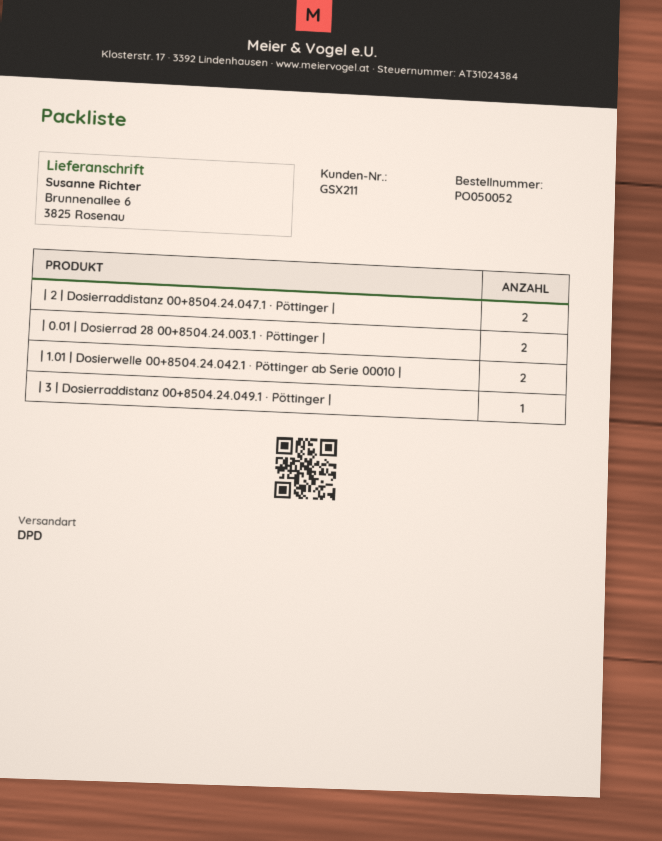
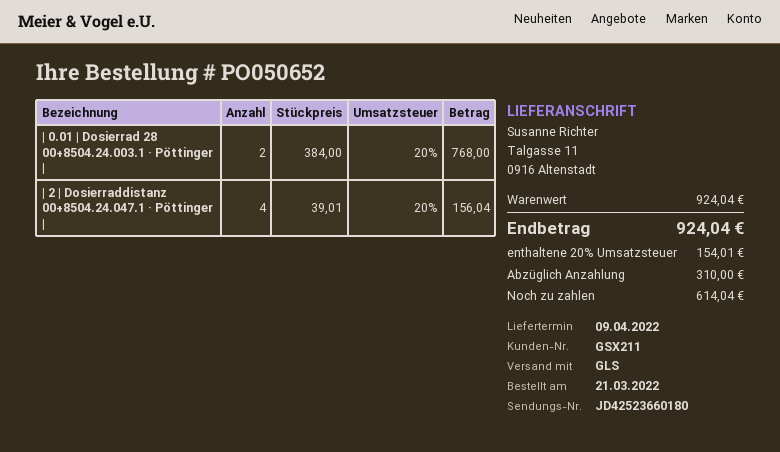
order number: PO050052 -> PO050652
shipping method: DPD -> GLS
ship to: Brunnenallee 6, 3825 Rosenau -> Talgasse 11, 0916 Altenstadt
| 2 | Dosierraddistanz 00+8504.24.047.1 · Pöttinger |: 2 -> 4
| 1.01 | Dosierwelle 00+8504.24.042.1 · Pöttinger ab Serie 00010 |: 2 -> none
| 3 | Dosierraddistanz 00+8504.24.049.1 · Pöttinger |: 1 -> none

